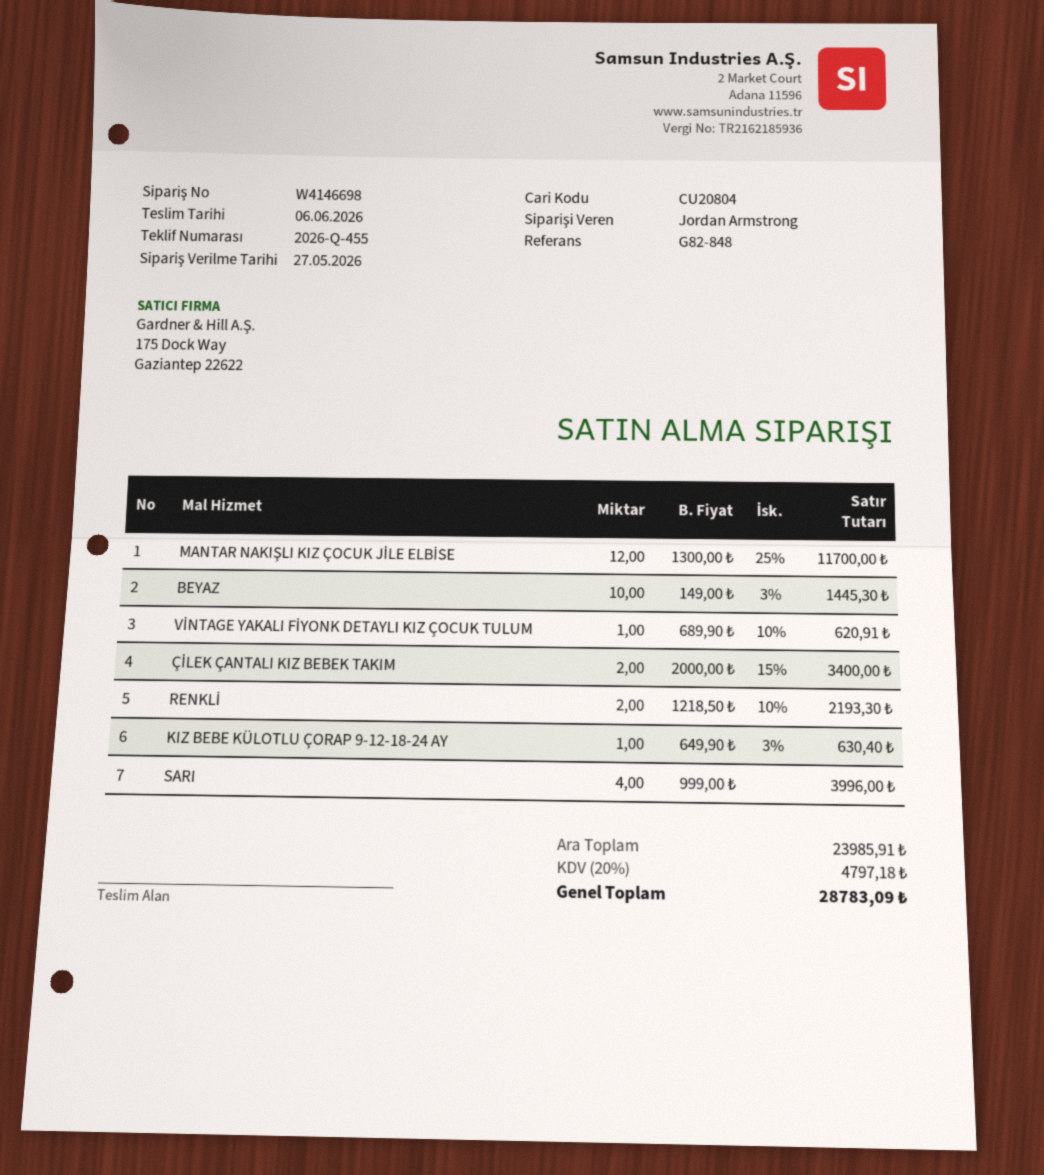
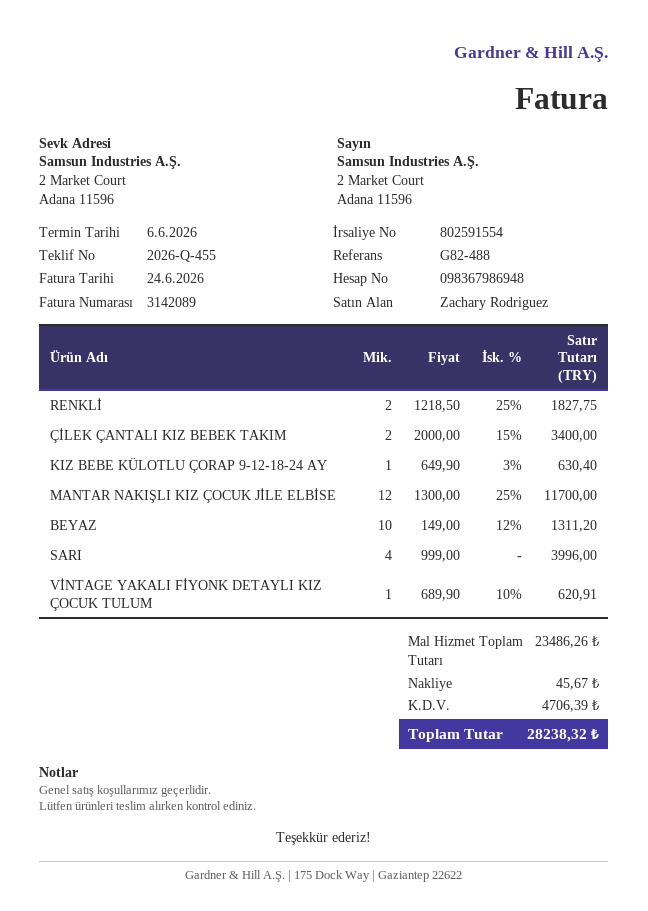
reference: G82-848 -> G82-488
ordered by: Jordan Armstrong -> Zachary Rodriguez
BEYAZ: 10 x 149.00 - 3% = 1445.30 -> 10 x 149.00 - 12% = 1311.20
RENKLİ: 2 x 1218.50 - 10% = 2193.30 -> 2 x 1218.50 - 25% = 1827.75
subtotal: 23985.91 -> 23486.26
shipping: none -> 45.67
tax: 4797.18 -> 4706.39
total: 28783.09 -> 28238.32

